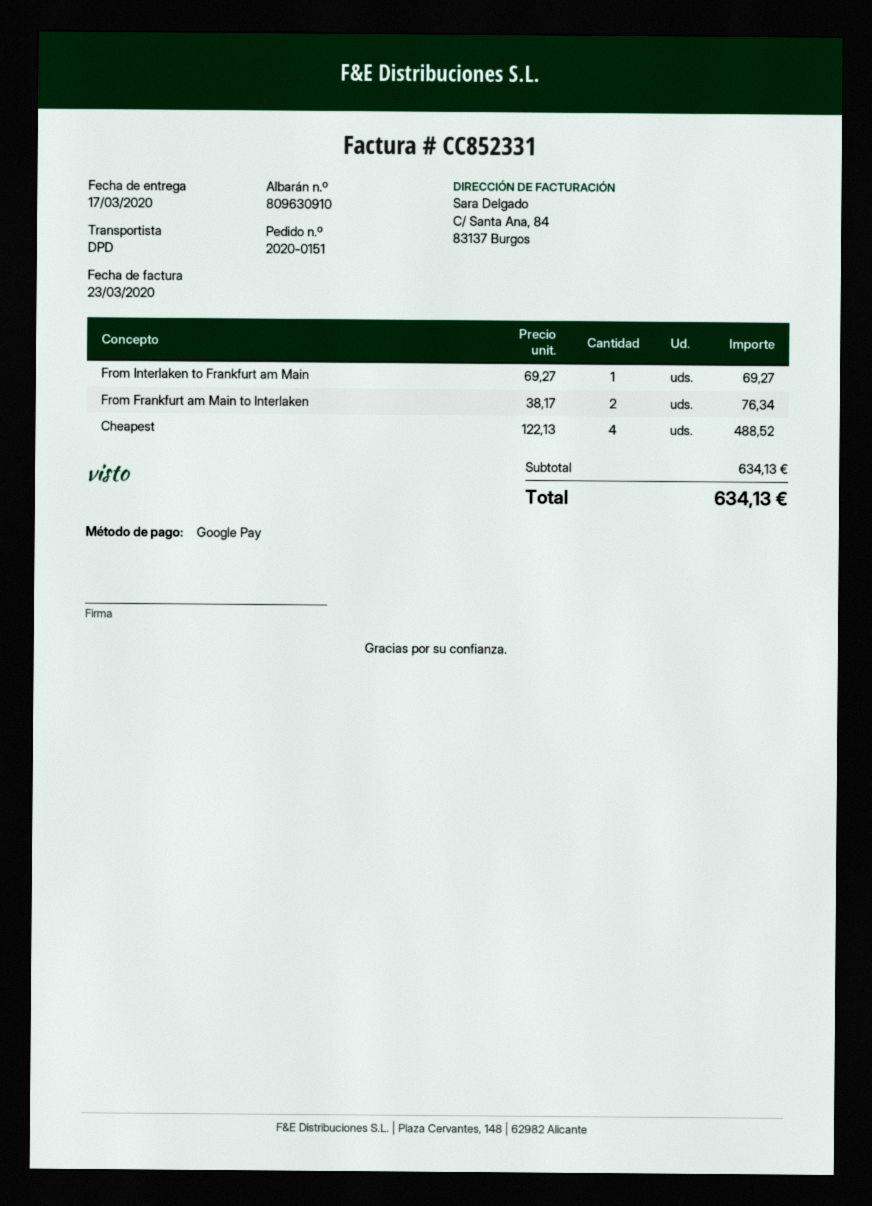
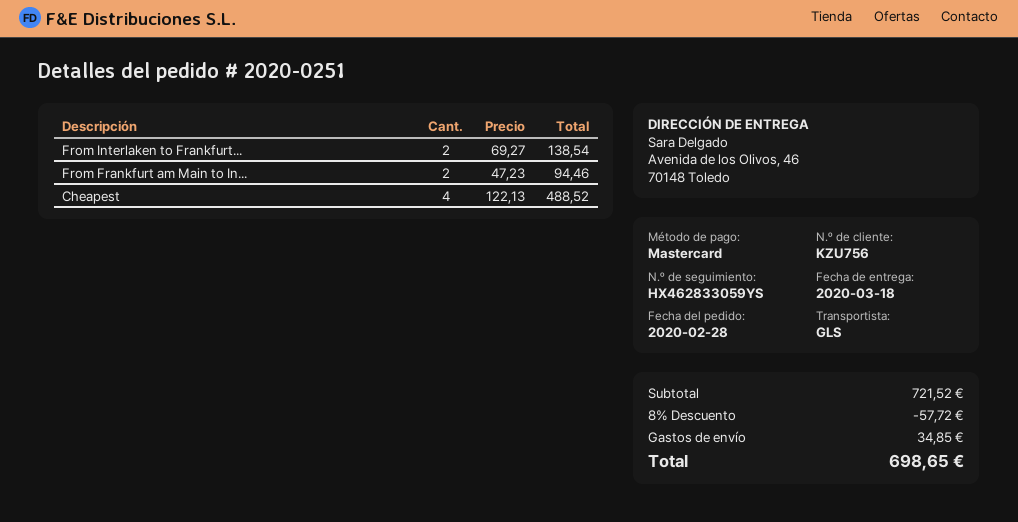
order number: 2020-0151 -> 2020-0251
delivery date: 2020-03-17 -> 2020-03-18
payment method: Google Pay -> Mastercard
shipping method: DPD -> GLS
From Interlaken to Frankfurt am Main: 1 x 69.27 = 69.27 -> 2 x 69.27 = 138.54
From Frankfurt am Main to Interlaken: 2 x 38.17 = 76.34 -> 2 x 47.23 = 94.46
subtotal: 634.13 -> 721.52
discount: none -> 8% = 57.72
shipping: none -> 34.85
total: 634.13 -> 698.65

